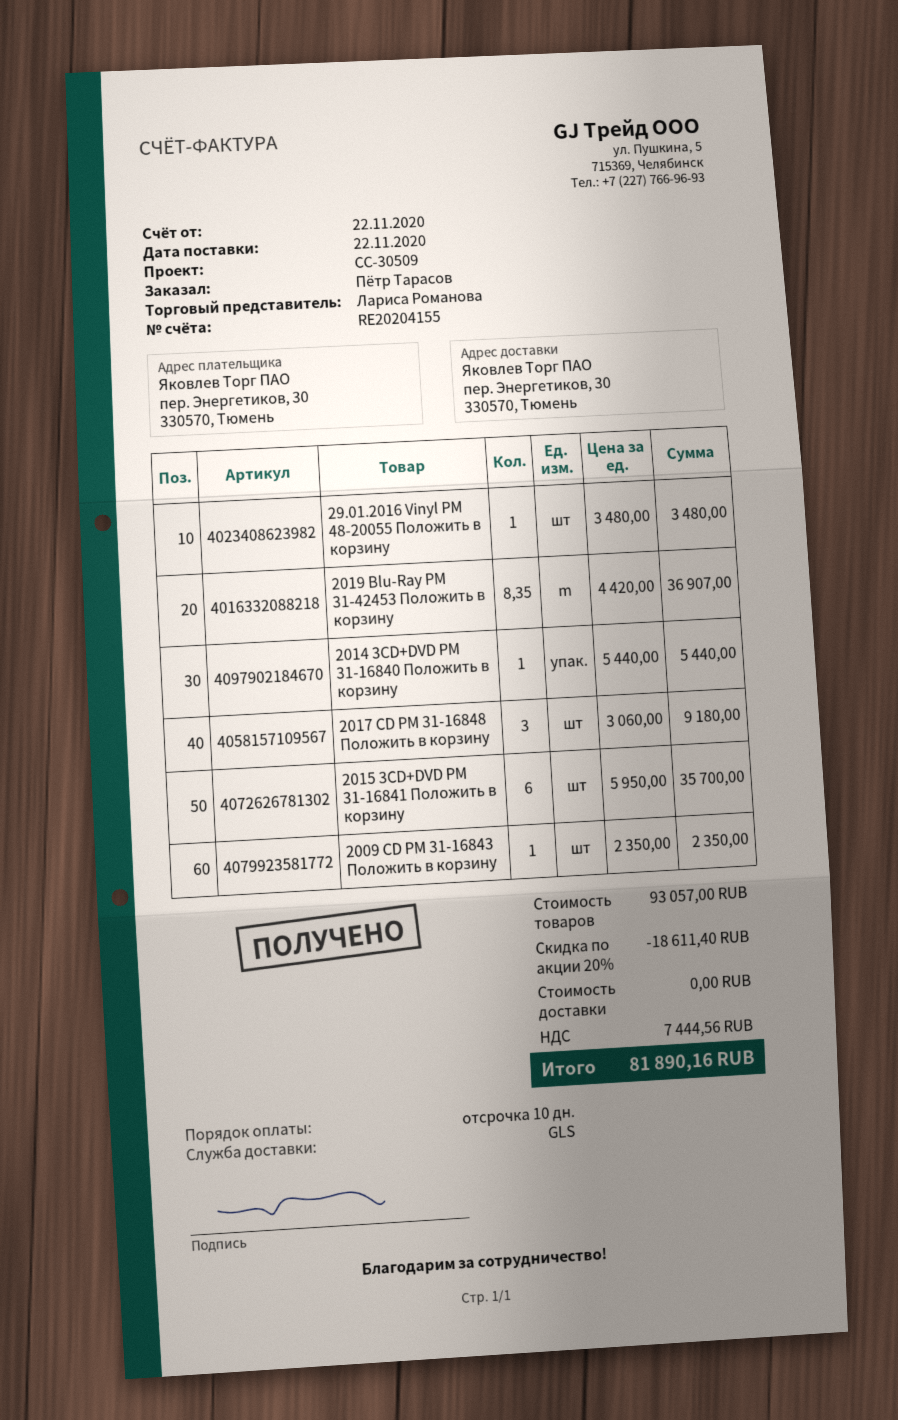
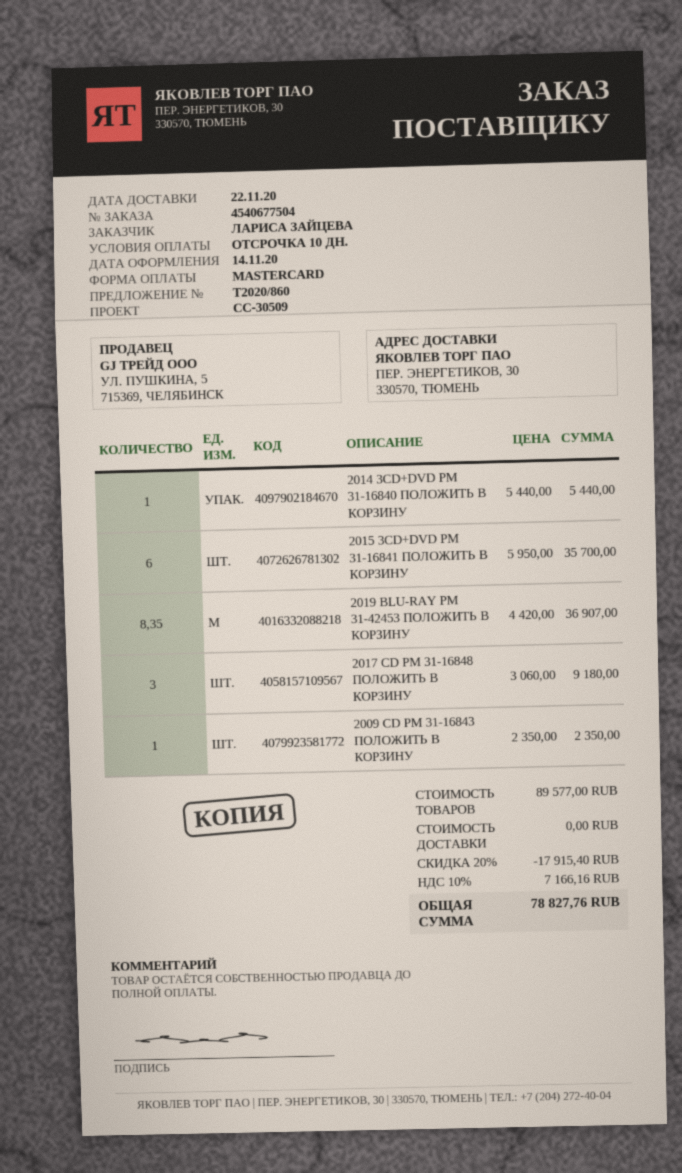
ordered by: Пётр Тарасов -> ЛАРИСА ЗАЙЦЕВА
29.01.2016 Vinyl PM 48-20055 Положить в корзину: 1 x 3480.00 = 3480.00 -> none
subtotal: 93057.00 -> 89577.00
discount: 20% = 18611.40 -> 20% = 17915.40
tax: 7444.56 -> 7166.16
total: 81890.16 -> 78827.76

